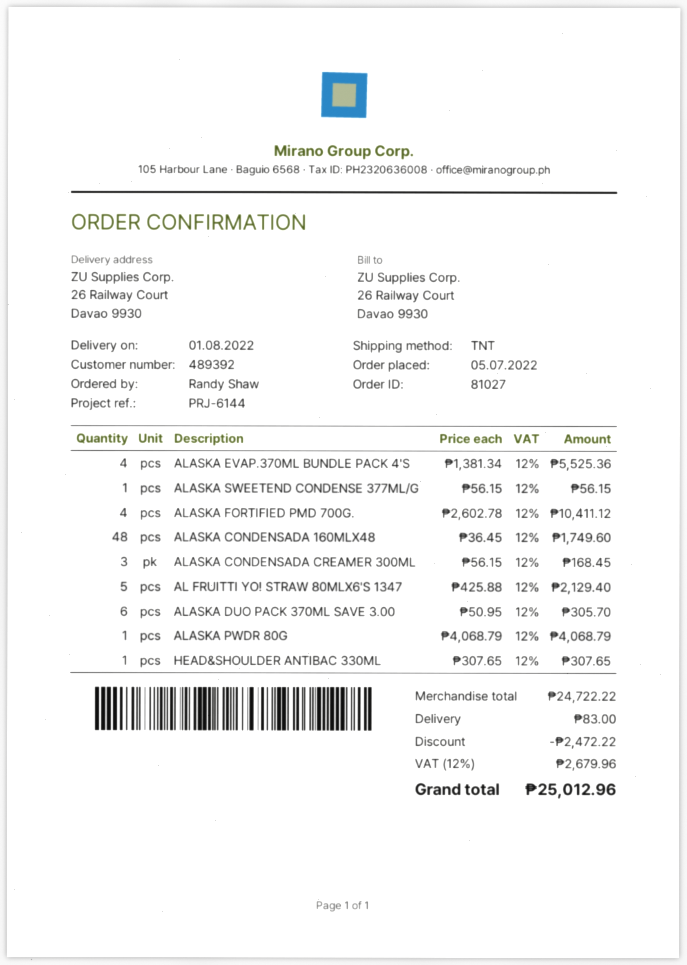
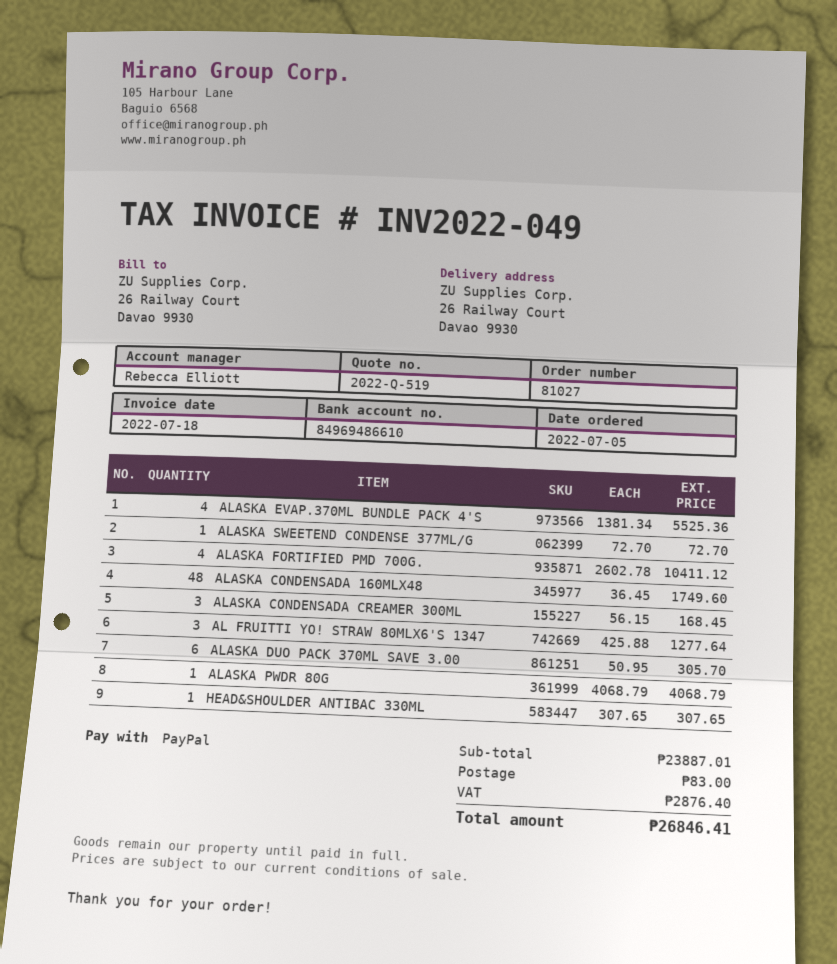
ALASKA SWEETEND CONDENSE 377ML/G: 1 x 56.15 = 56.15 -> 1 x 72.70 = 72.70
AL FRUITTI YO! STRAW 80MLX6'S 1347: 5 x 425.88 = 2129.40 -> 3 x 425.88 = 1277.64
subtotal: 24722.22 -> 23887.01
discount: 2472.22 -> none
tax: 2679.96 -> 2876.40
total: 25012.96 -> 26846.41

